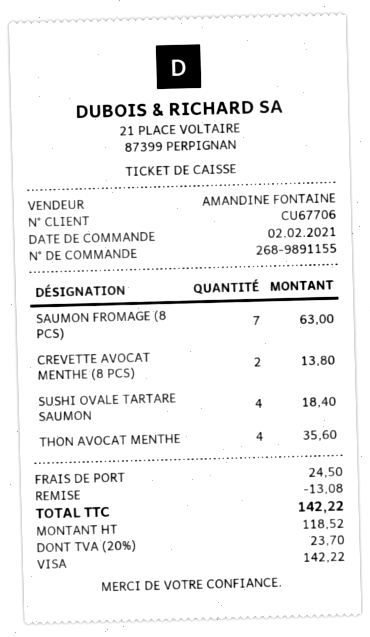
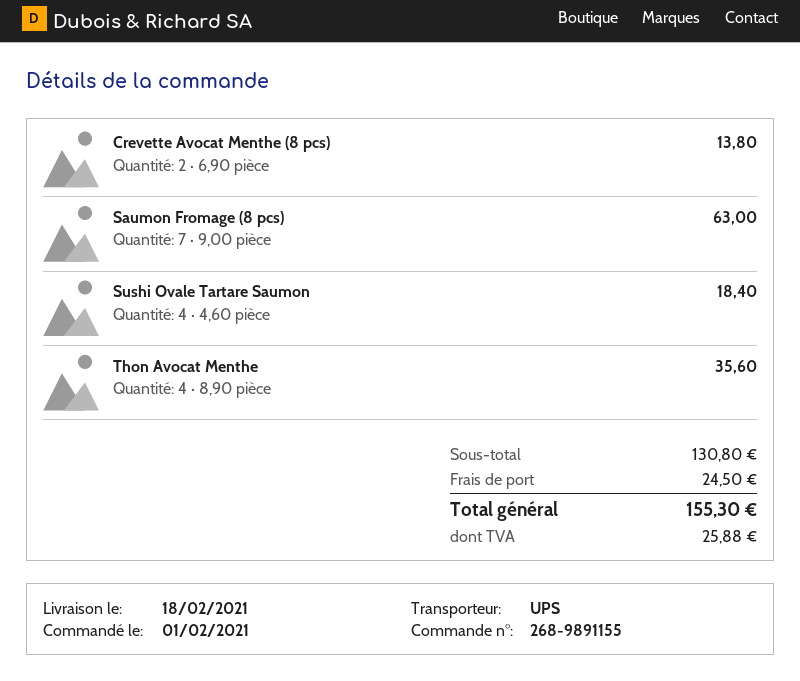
order date: 2021-02-02 -> 2021-02-01
discount: 13.08 -> none
tax: 23.70 -> 25.88
total: 142.22 -> 155.30

